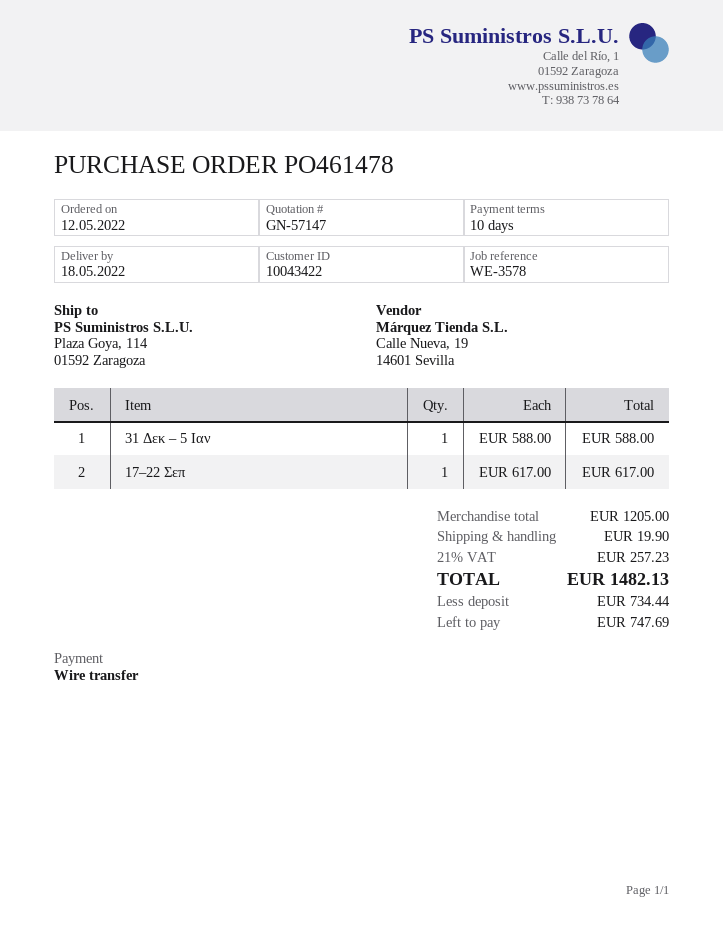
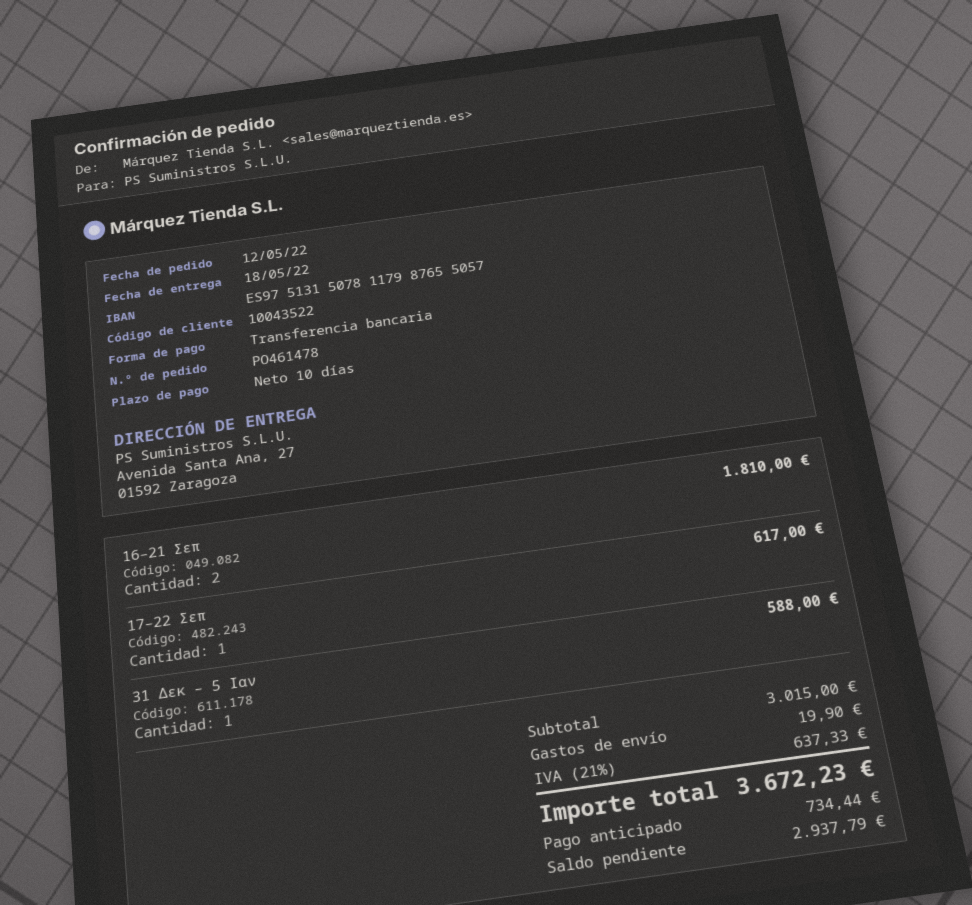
customer number: 10043422 -> 10043522
ship to: Plaza Goya, 114, 01592 Zaragoza -> Avenida Santa Ana, 27, 01592 Zaragoza
16–21 Σεπ: none -> 2 for 1810.00
subtotal: 1205.00 -> 3015.00
tax: 21% = 257.23 -> 21% = 637.33
total: 1482.13 -> 3672.23
balance: 747.69 -> 2937.79

